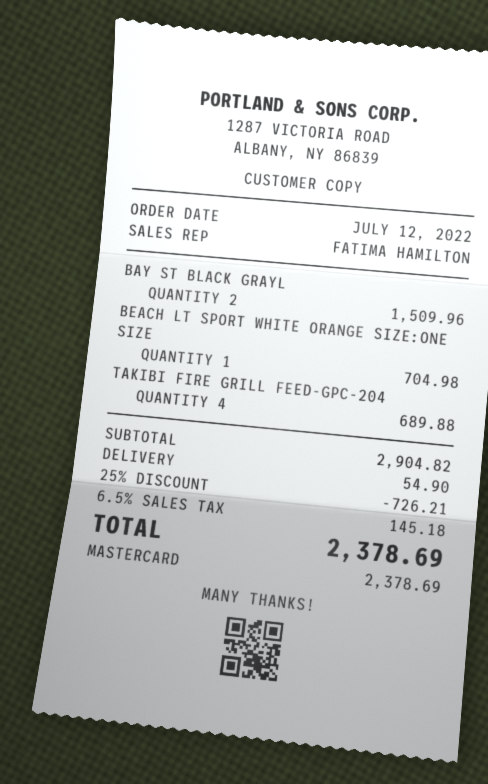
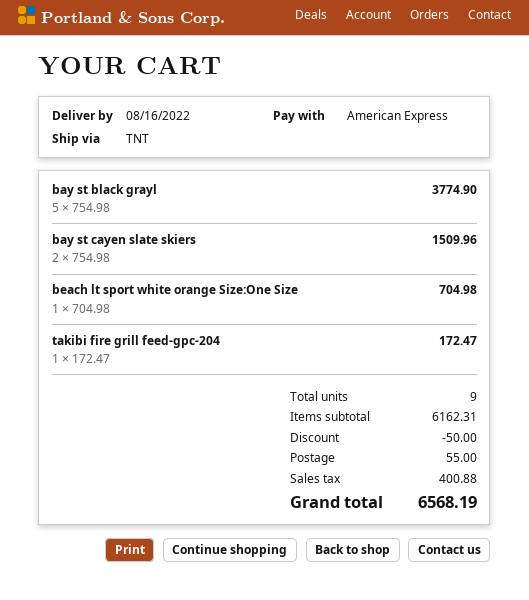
payment method: Mastercard -> American Express
BAY ST BLACK GRAYL: 2 for 1509.96 -> 5 for 3774.90
TAKIBI FIRE GRILL FEED-GPC-204: 4 for 689.88 -> 1 for 172.47
bay st cayen slate skiers: none -> 2 for 1509.96
subtotal: 2904.82 -> 6162.31
discount: 726.21 -> 50.00
shipping: 54.90 -> 55.00
tax: 145.18 -> 400.88
total: 2378.69 -> 6568.19

